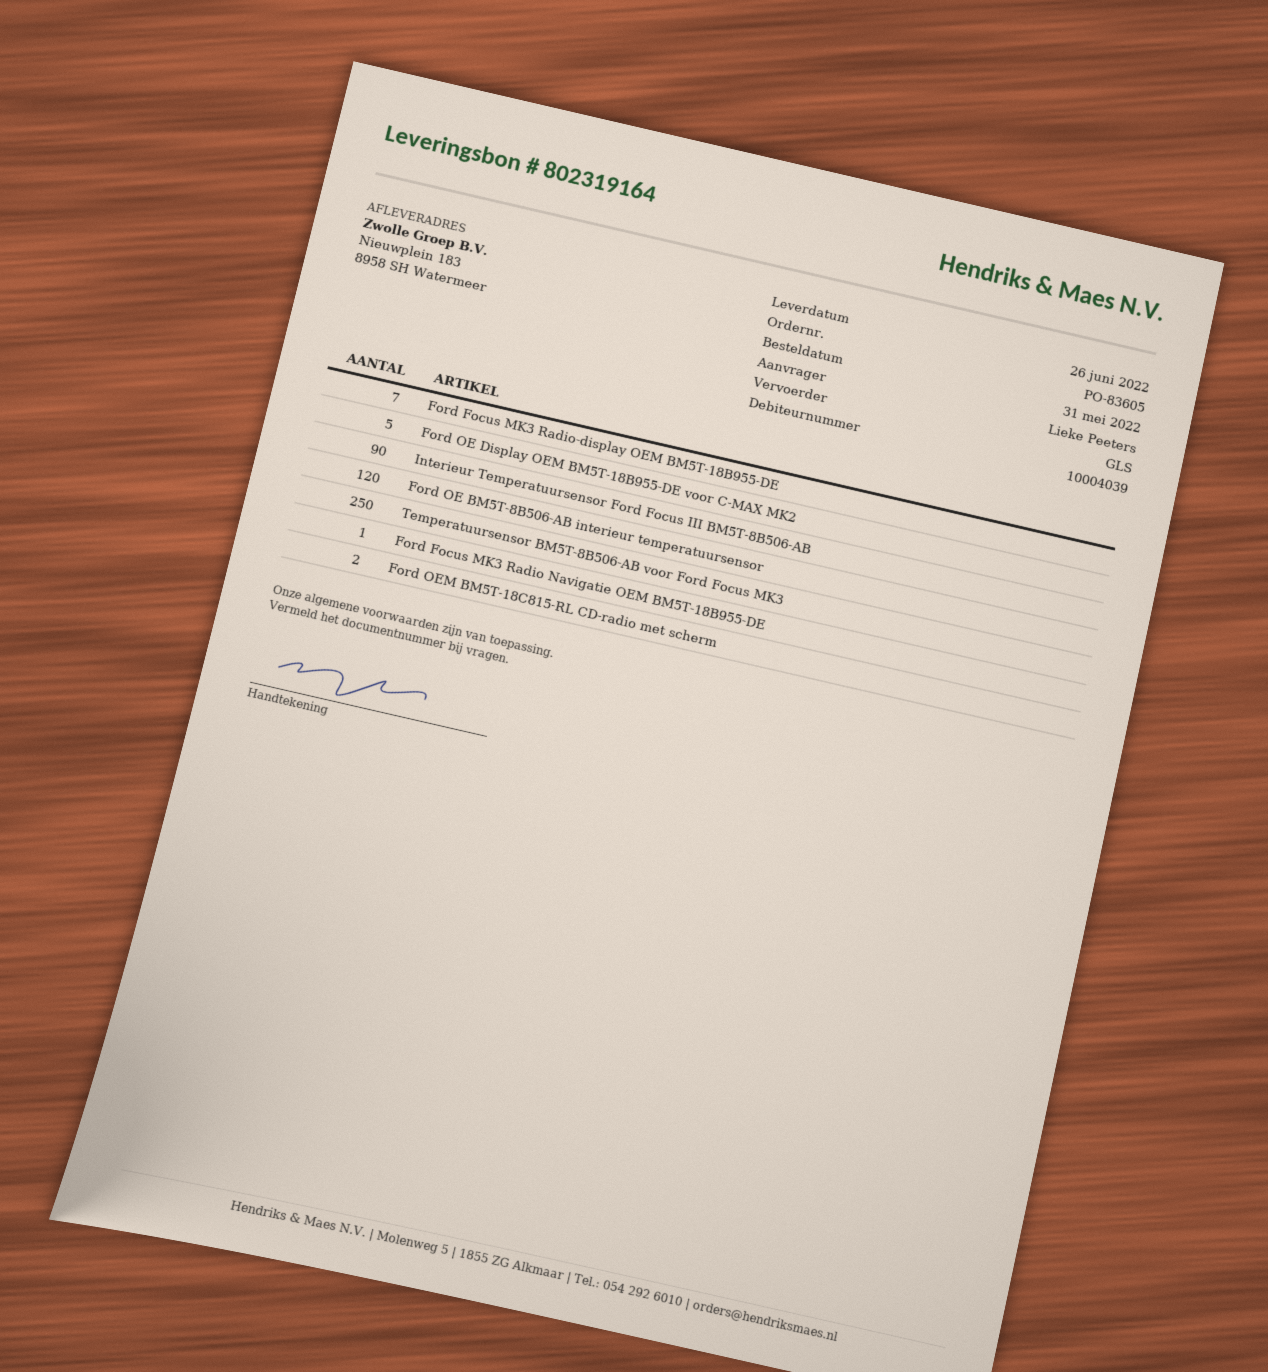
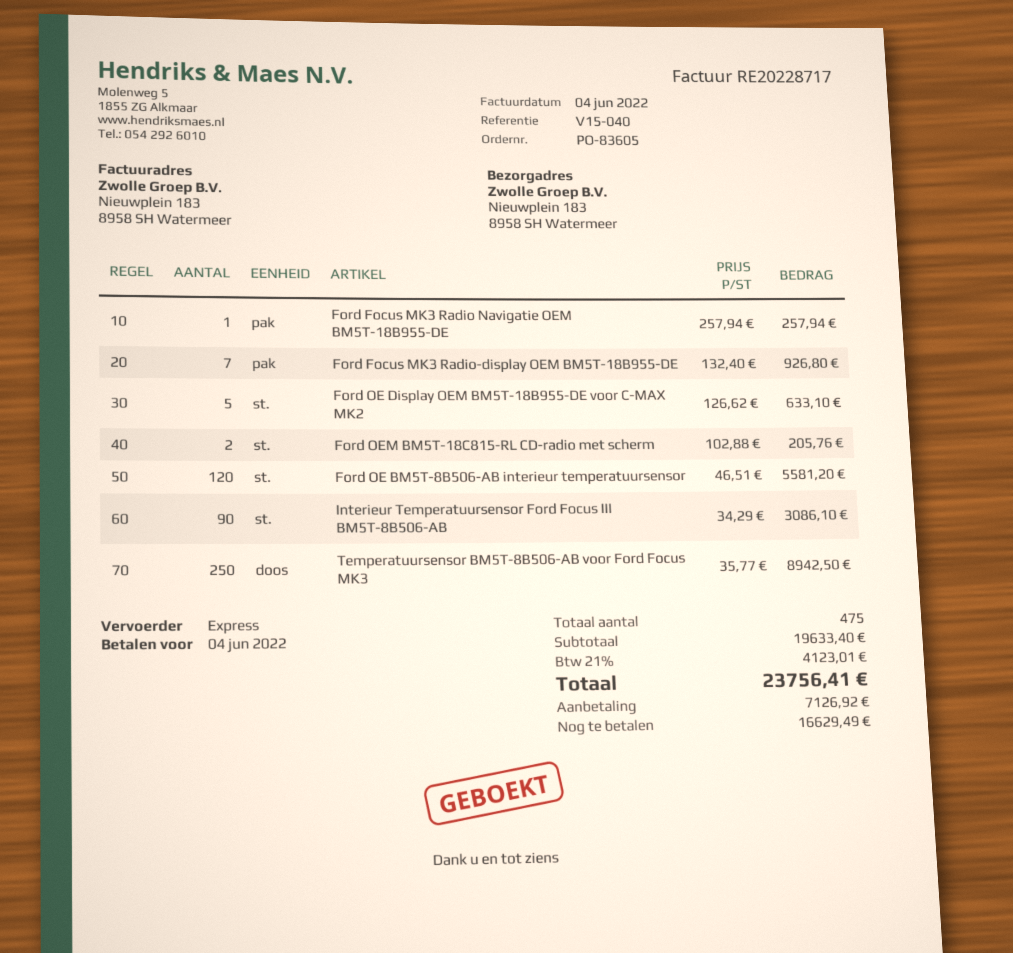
shipping method: GLS -> express

